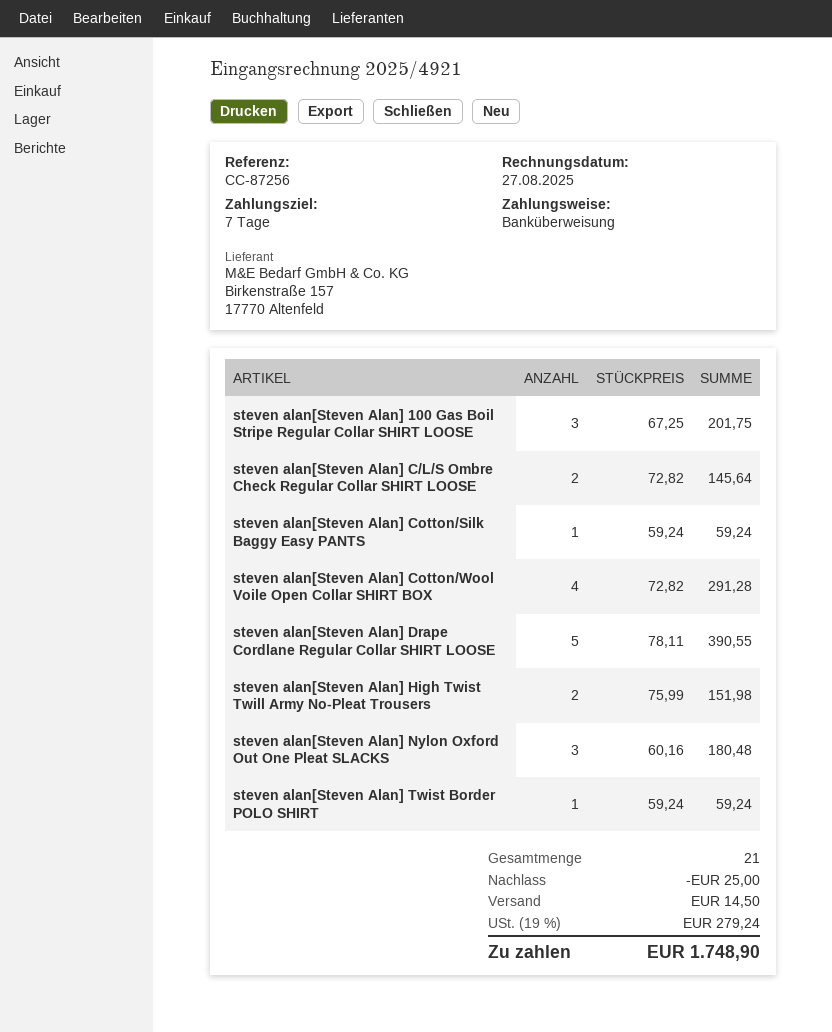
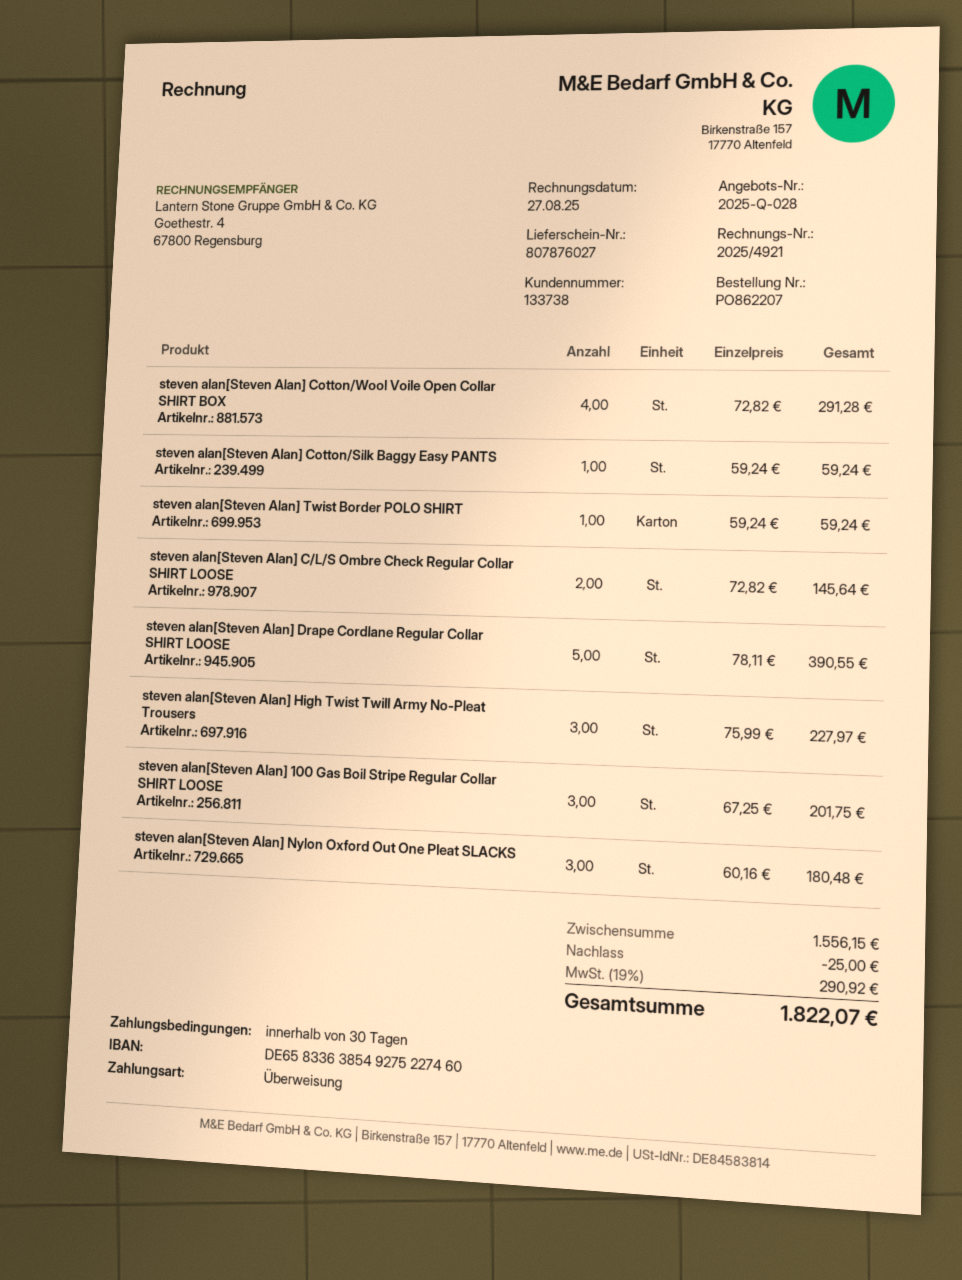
payment terms: 7 days -> 30 days
steven alan[Steven Alan] High Twist Twill Army No-Pleat Trousers: 2 x 75.99 = 151.98 -> 3 x 75.99 = 227.97
shipping: 14.50 -> none
tax: 19% = 279.24 -> 19% = 290.92
total: 1748.90 -> 1822.07

